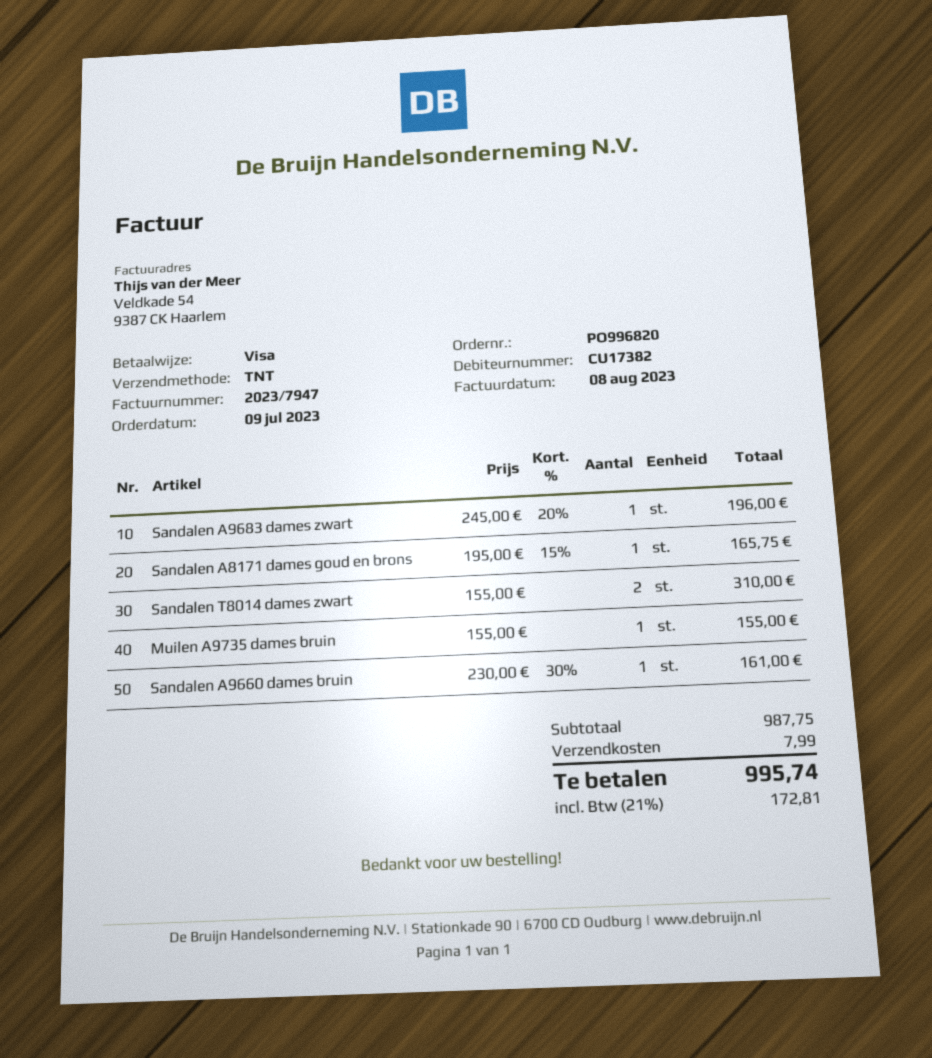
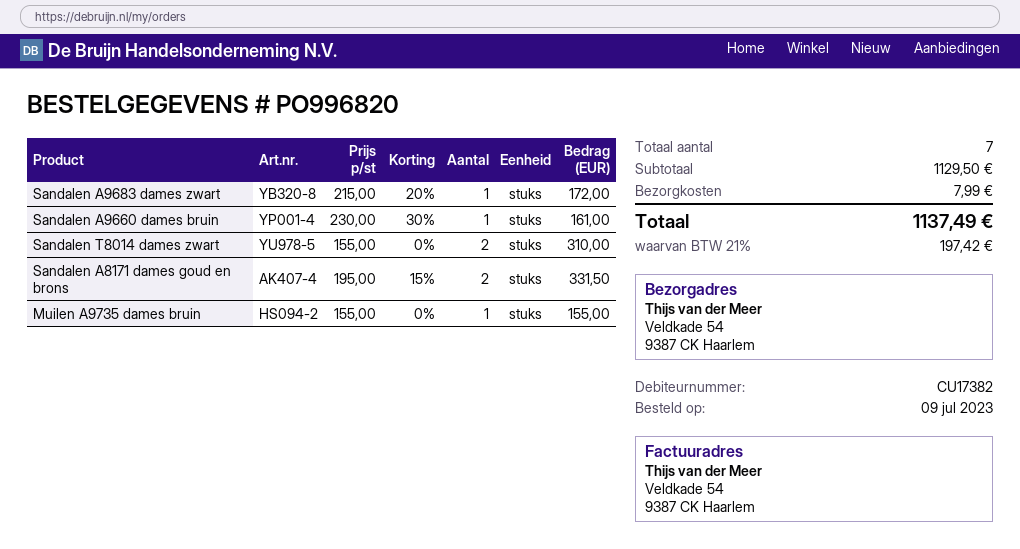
Sandalen A9683 dames zwart: 1 x 245.00 - 20% = 196.00 -> 1 x 215.00 - 20% = 172.00
Sandalen A8171 dames goud en brons: 1 x 195.00 - 15% = 165.75 -> 2 x 195.00 - 15% = 331.50
subtotal: 987.75 -> 1129.50
tax: 21% = 172.81 -> 21% = 197.42
total: 995.74 -> 1137.49

